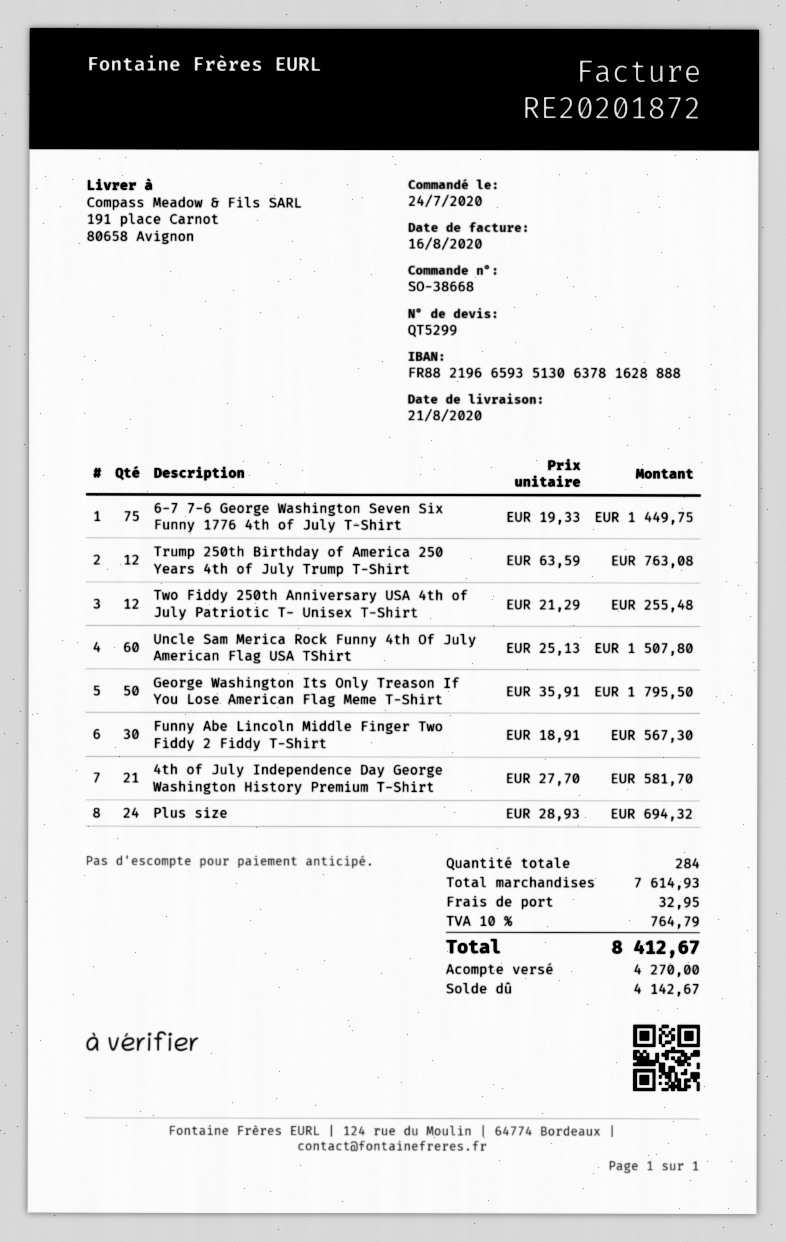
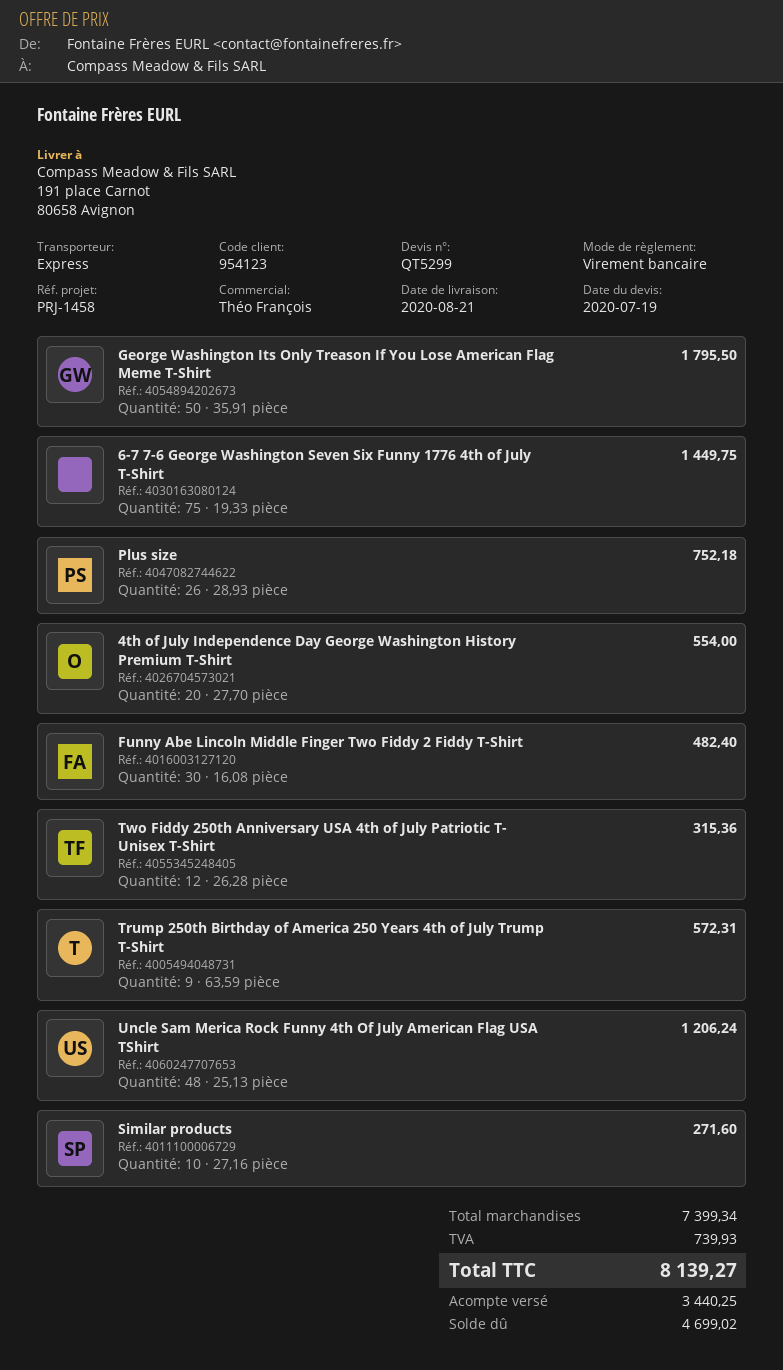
Trump 250th Birthday of America 250 Years 4th of July Trump T-Shirt: 12 x 63.59 = 763.08 -> 9 x 63.59 = 572.31
Two Fiddy 250th Anniversary USA 4th of July Patriotic T- Unisex T-Shirt: 12 x 21.29 = 255.48 -> 12 x 26.28 = 315.36
Uncle Sam Merica Rock Funny 4th Of July American Flag USA TShirt: 60 x 25.13 = 1507.80 -> 48 x 25.13 = 1206.24
Funny Abe Lincoln Middle Finger Two Fiddy 2 Fiddy T-Shirt: 30 x 18.91 = 567.30 -> 30 x 16.08 = 482.40
4th of July Independence Day George Washington History Premium T-Shirt: 21 x 27.70 = 581.70 -> 20 x 27.70 = 554.00
Plus size: 24 x 28.93 = 694.32 -> 26 x 28.93 = 752.18
Similar products: none -> 10 x 27.16 = 271.60
subtotal: 7614.93 -> 7399.34
shipping: 32.95 -> none
tax: 764.79 -> 739.93
total: 8412.67 -> 8139.27
deposit: 4270.00 -> 3440.25
balance: 4142.67 -> 4699.02

